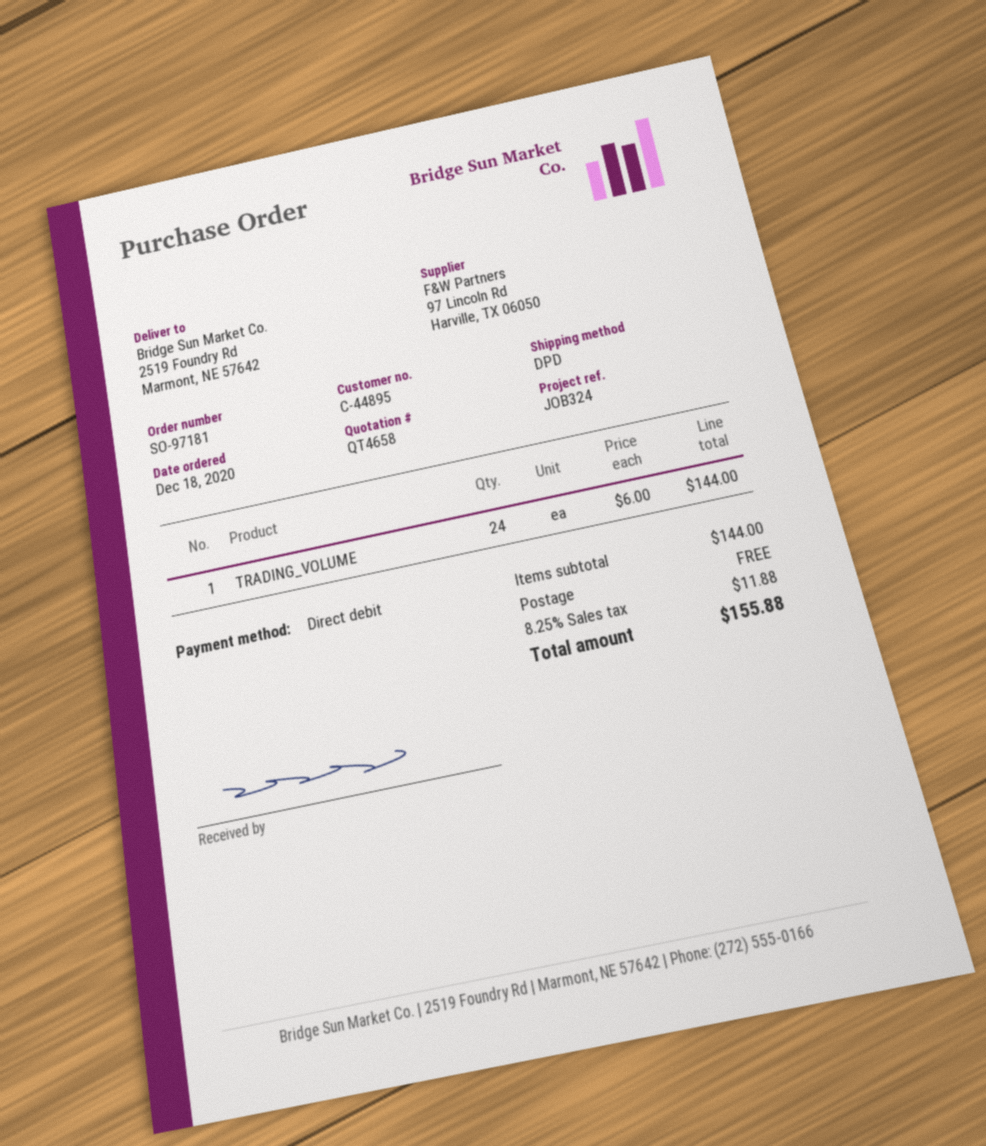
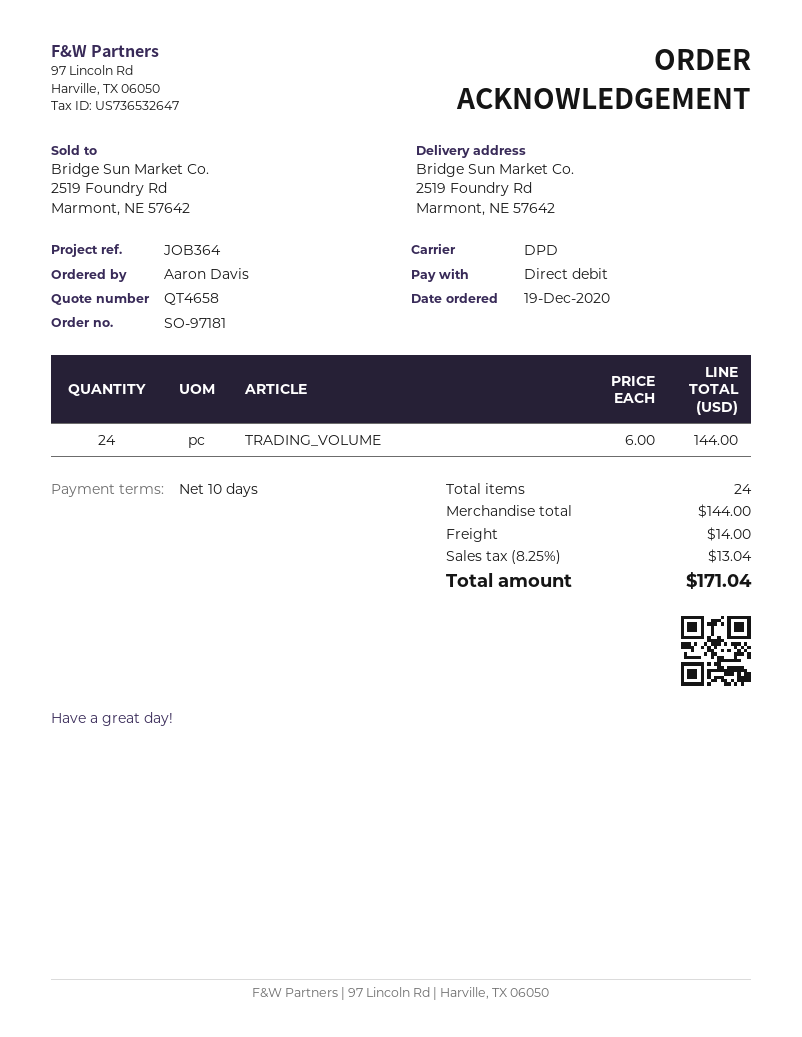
order date: 2020-12-18 -> 2020-12-19
reference: JOB324 -> JOB364
shipping: 0.00 -> 14.00
tax: 8.25% = 11.88 -> 8.25% = 13.04
total: 155.88 -> 171.04

